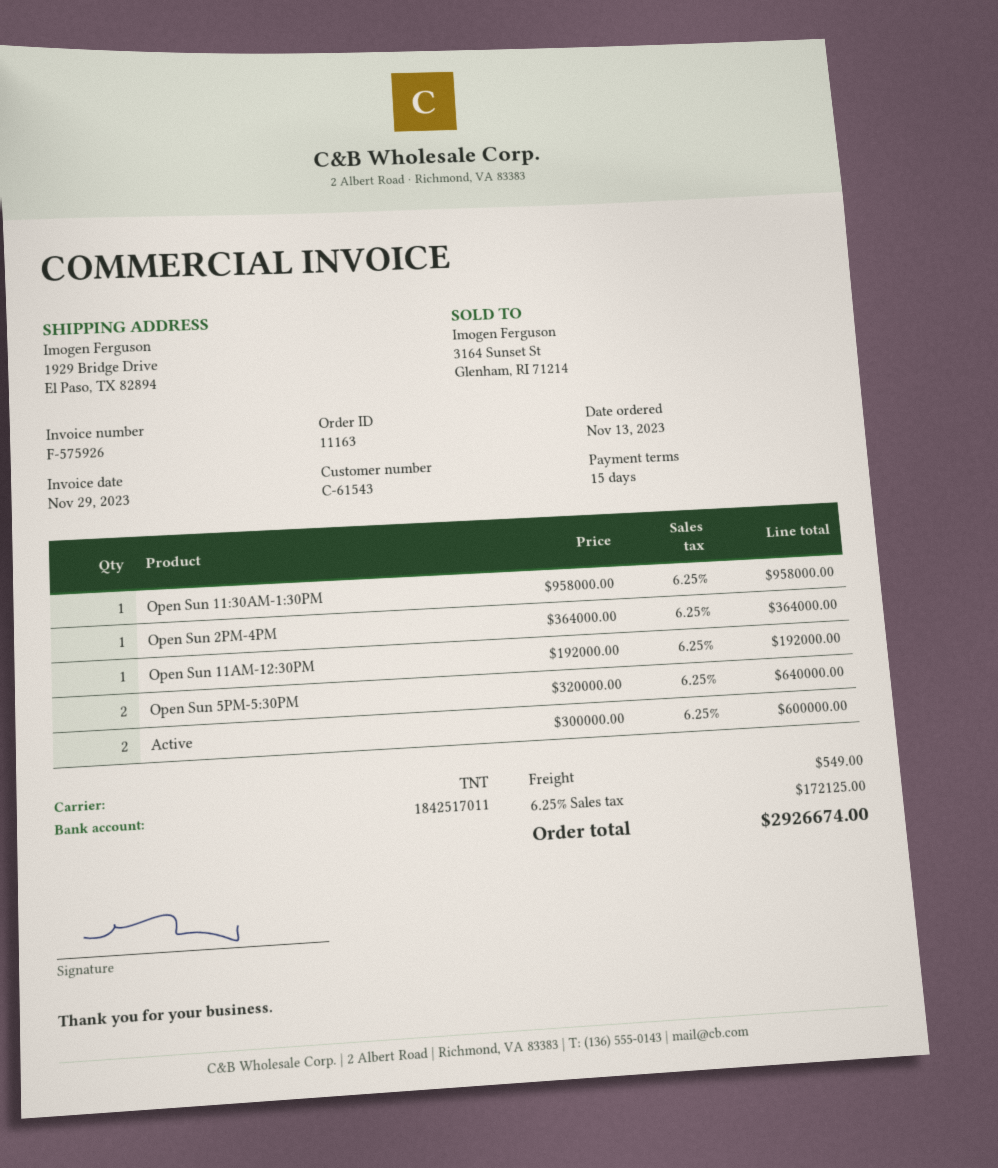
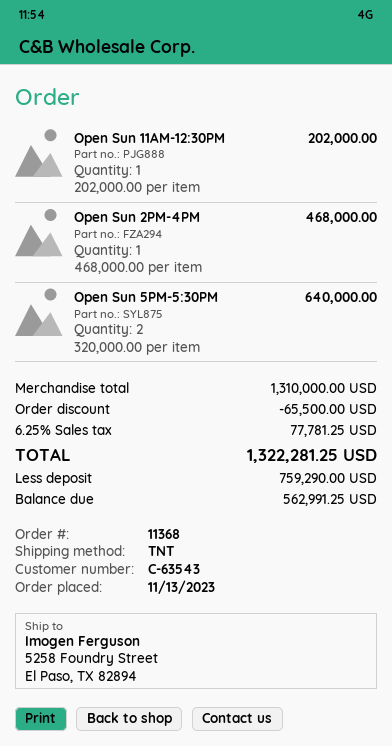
order number: 11163 -> 11368
customer number: C-61543 -> C-63543
ship to: 1929 Bridge Drive, El Paso, TX 82894 -> 5258 Foundry Street, El Paso, TX 82894
Open Sun 11:30AM-1:30PM: 1 x 958000.00 = 958000.00 -> none
Open Sun 2PM-4PM: 1 x 364000.00 = 364000.00 -> 1 x 468000.00 = 468000.00
Open Sun 11AM-12:30PM: 1 x 192000.00 = 192000.00 -> 1 x 202000.00 = 202000.00
Active: 2 x 300000.00 = 600000.00 -> none
discount: none -> 65500.00
shipping: 549.00 -> none
tax: 6.25% = 172125.00 -> 6.25% = 77781.25
total: 2926674.00 -> 1322281.25

